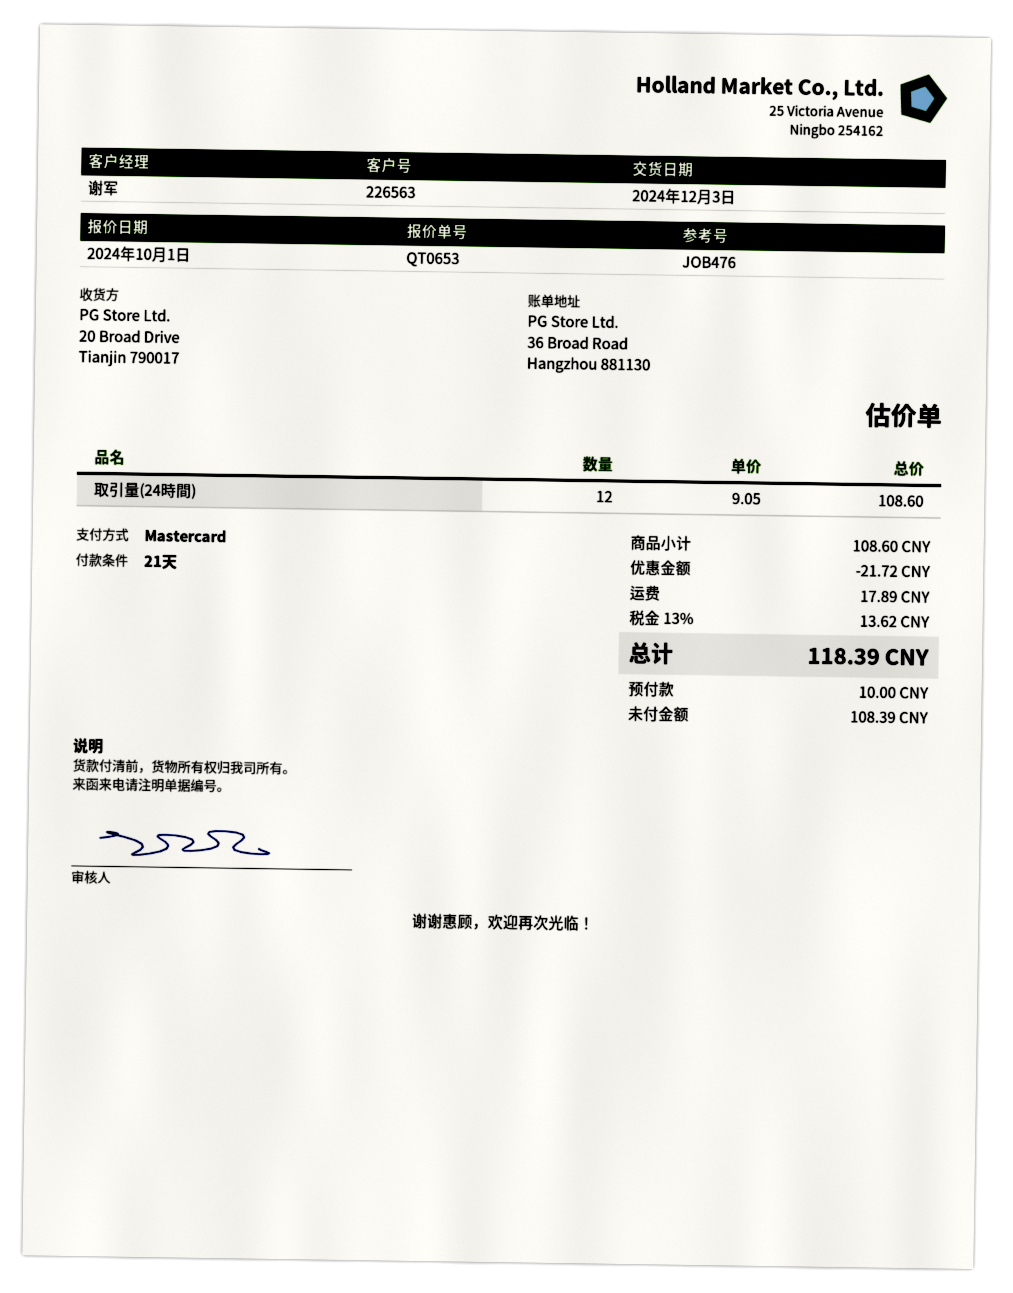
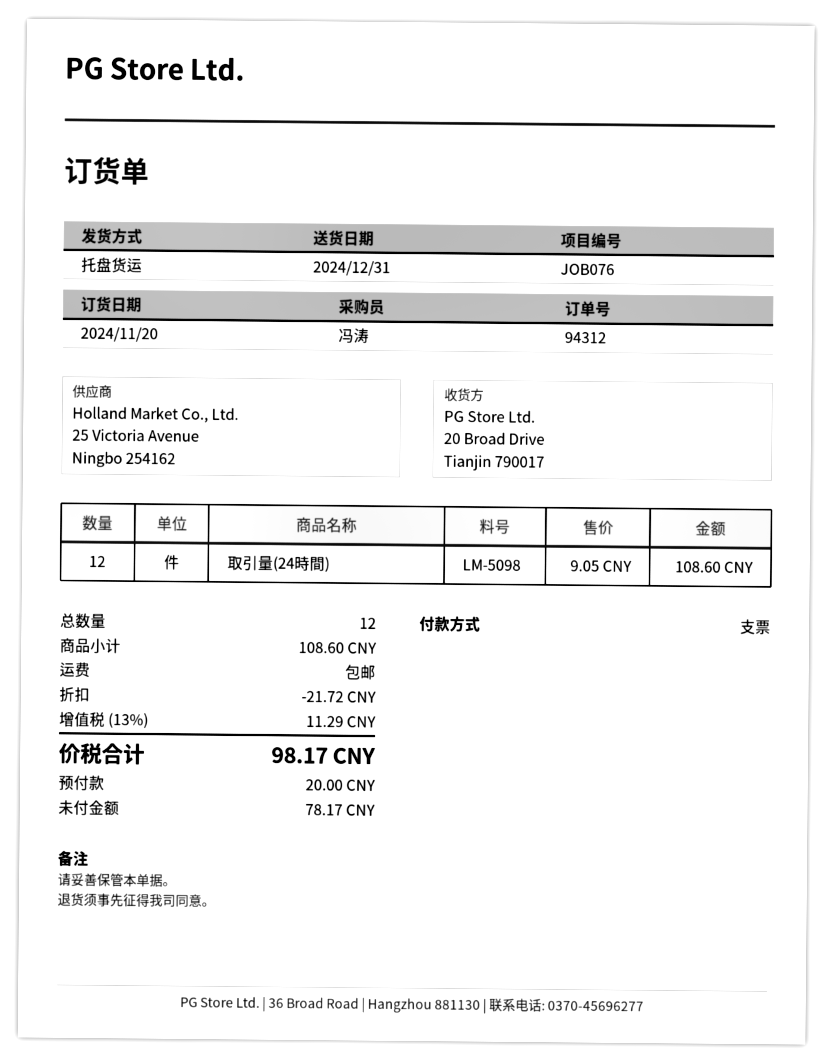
delivery date: 2024-12-03 -> 2024-12-31
reference: JOB476 -> JOB076
payment method: Mastercard -> cheque
shipping: 17.89 -> 0.00
tax: 13% = 13.62 -> 13% = 11.29
total: 118.39 -> 98.17
deposit: 10.00 -> 20.00
balance: 108.39 -> 78.17

